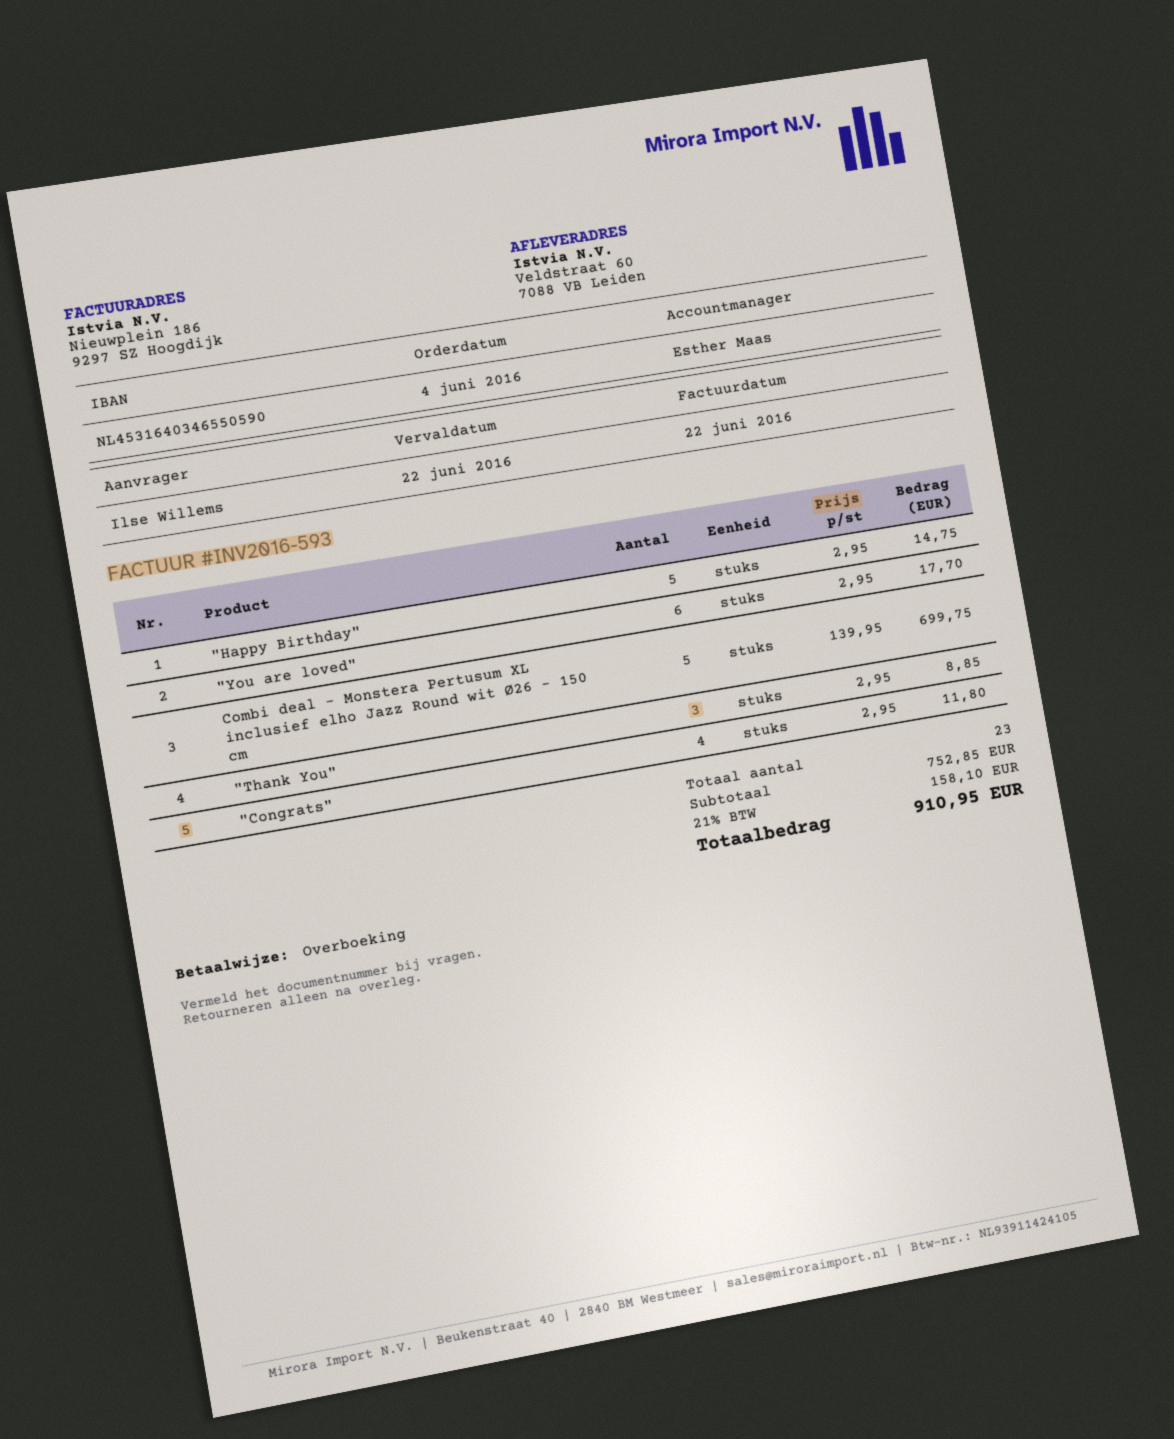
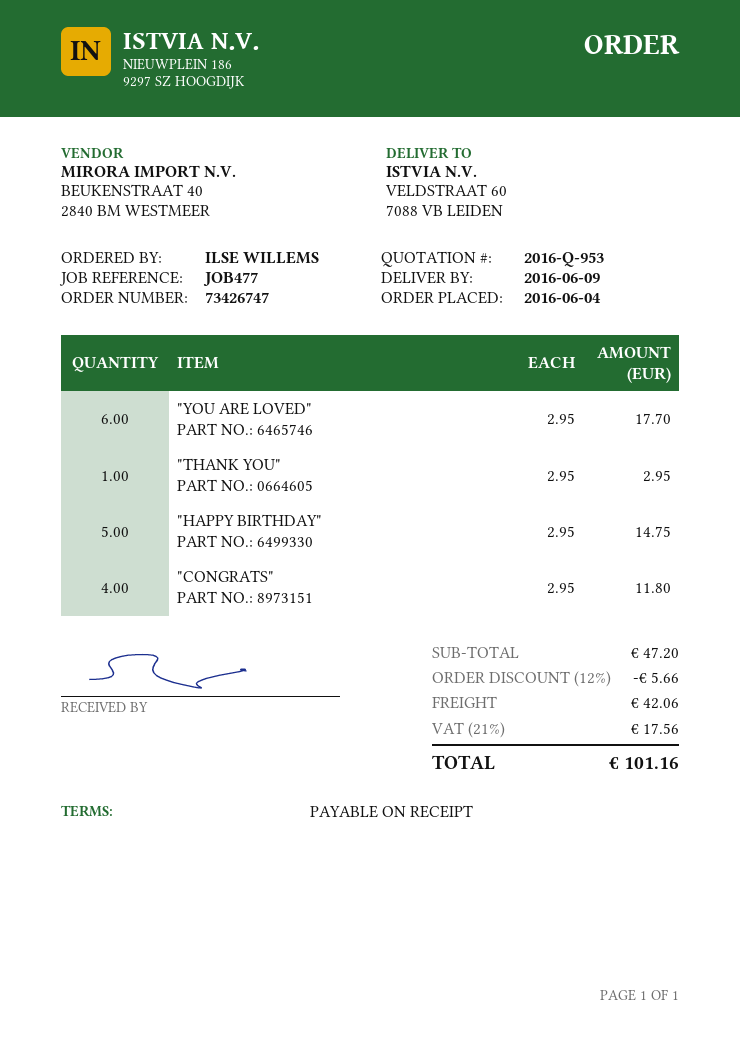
Combi deal - Monstera Pertusum XL inclusief elho Jazz Round wit Ø26 - 150 cm: 5 x 139.95 = 699.75 -> none
"Thank You": 3 x 2.95 = 8.85 -> 1 x 2.95 = 2.95
subtotal: 752.85 -> 47.20
discount: none -> 12% = 5.66
shipping: none -> 42.06
tax: 21% = 158.10 -> 21% = 17.56
total: 910.95 -> 101.16

